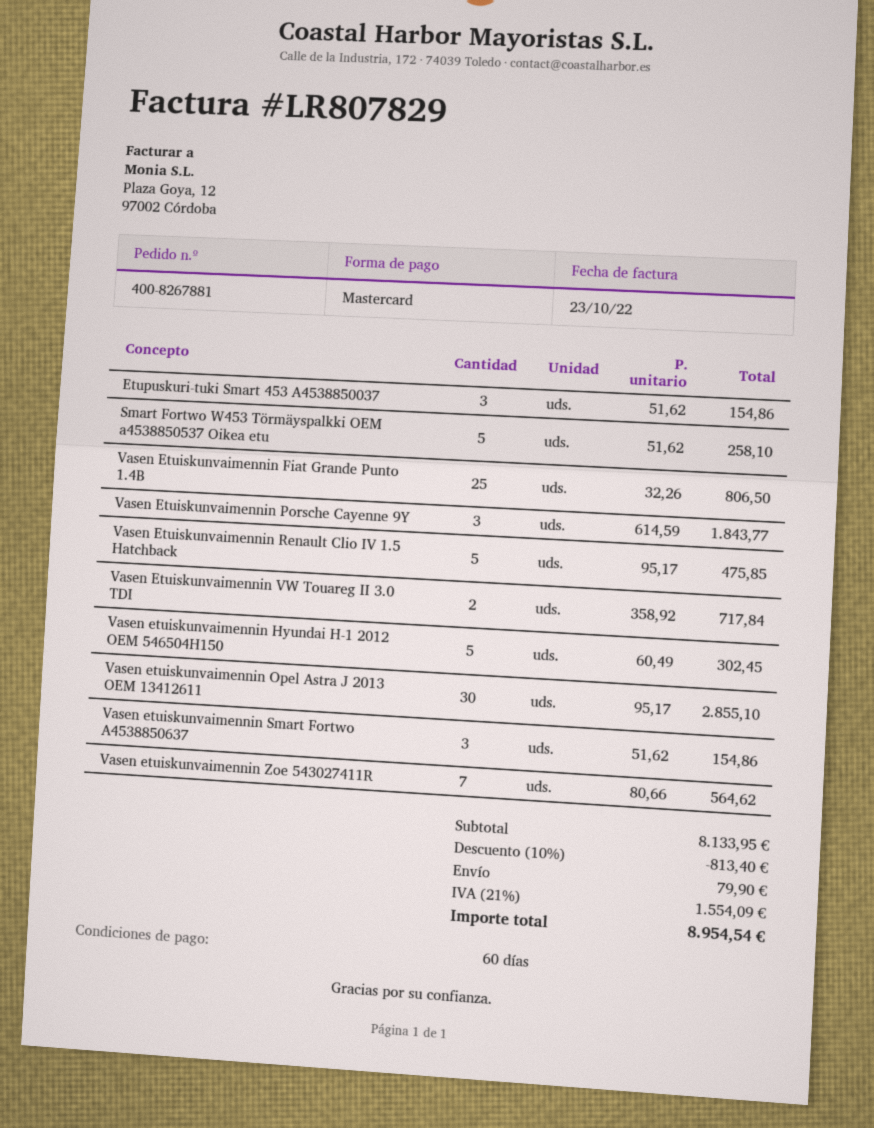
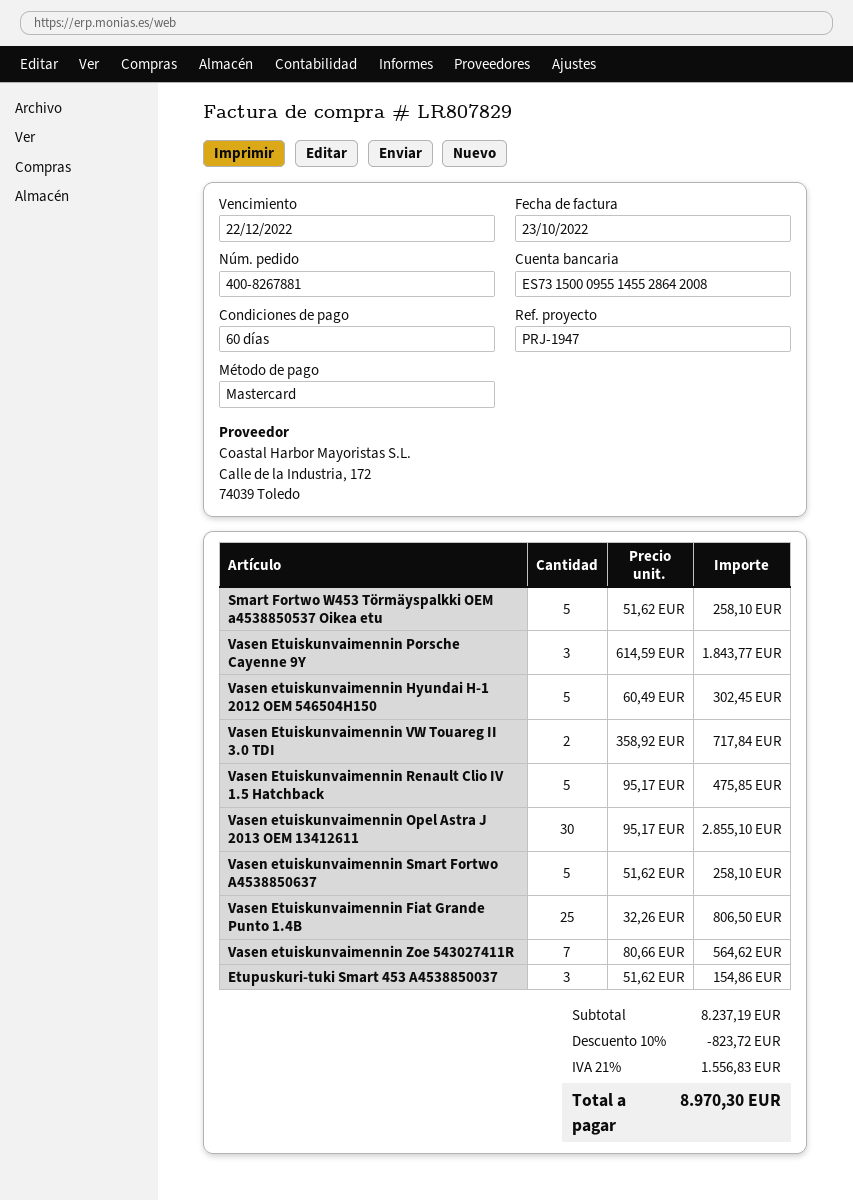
Vasen etuiskunvaimennin Smart Fortwo A4538850637: 3 x 51.62 = 154.86 -> 5 x 51.62 = 258.10
subtotal: 8133.95 -> 8237.19
discount: 10% = 813.40 -> 10% = 823.72
shipping: 79.90 -> none
tax: 21% = 1554.09 -> 21% = 1556.83
total: 8954.54 -> 8970.30

